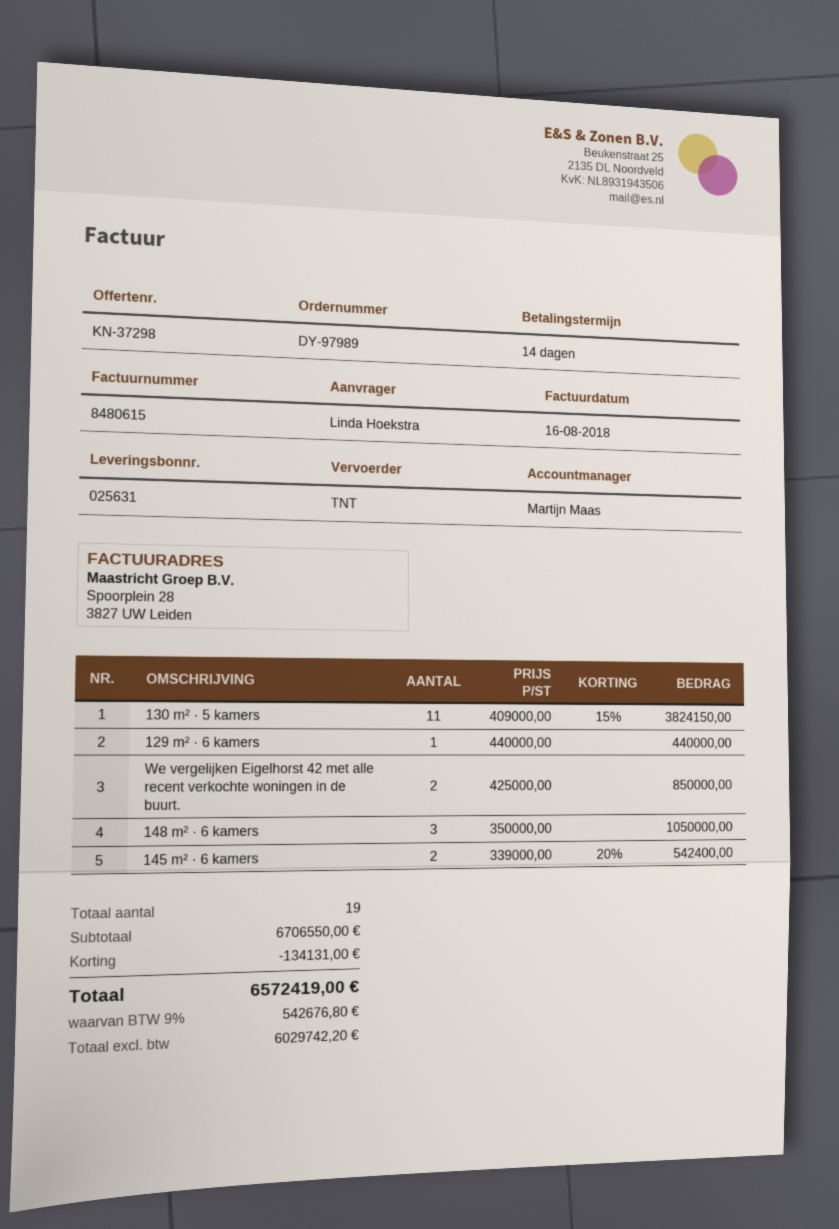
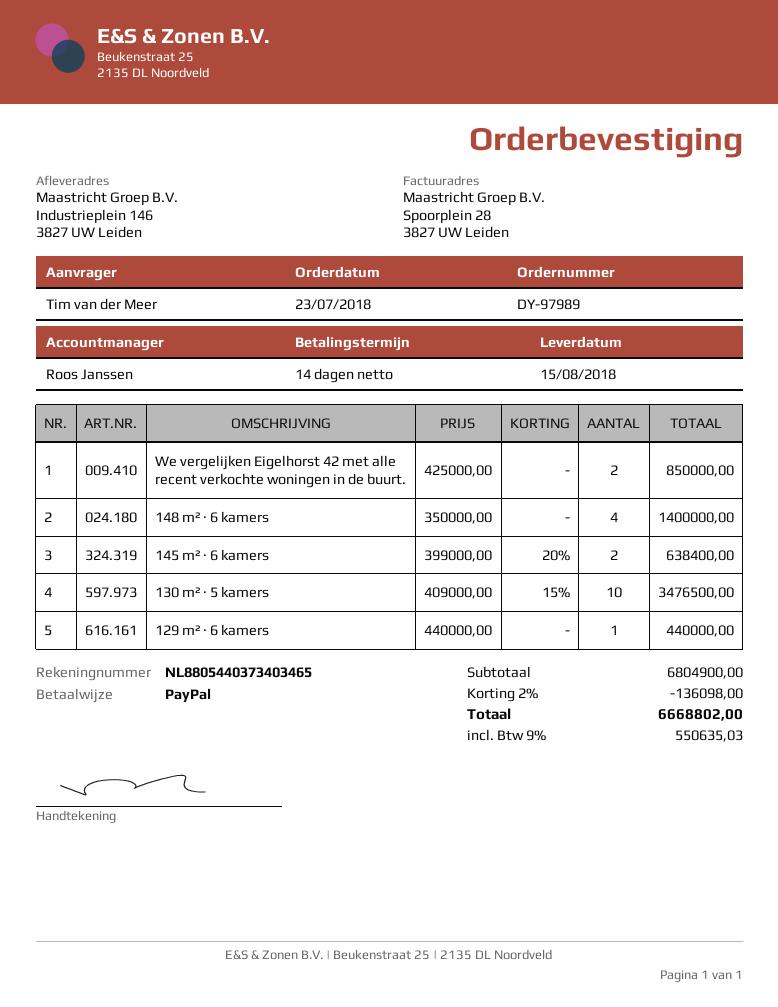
ordered by: Linda Hoekstra -> Tim van der Meer
sales rep: Martijn Maas -> Roos Janssen
130 m² · 5 kamers: 11 x 409000.00 - 15% = 3824150.00 -> 10 x 409000.00 - 15% = 3476500.00
148 m² · 6 kamers: 3 x 350000.00 = 1050000.00 -> 4 x 350000.00 = 1400000.00
145 m² · 6 kamers: 2 x 339000.00 - 20% = 542400.00 -> 2 x 399000.00 - 20% = 638400.00
subtotal: 6706550.00 -> 6804900.00
discount: 134131.00 -> 136098.00
tax: 9% = 542676.80 -> 9% = 550635.03
total: 6572419.00 -> 6668802.00

